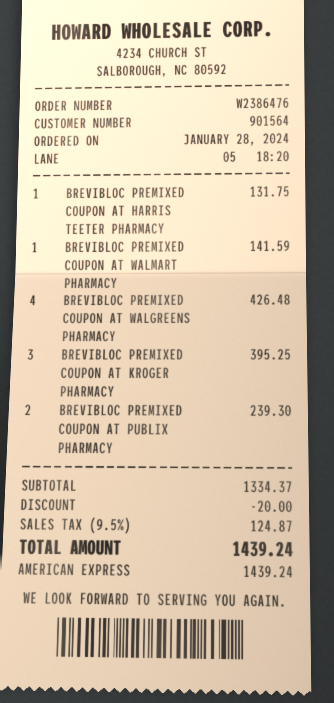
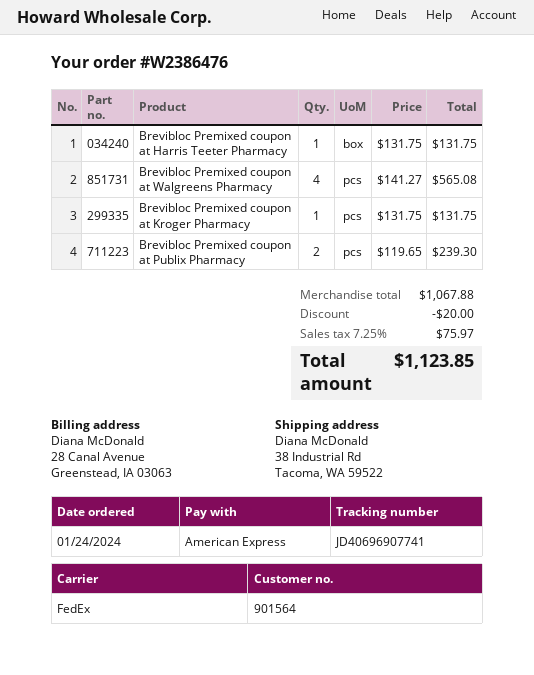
order date: 2024-01-28 -> 2024-01-24
BREVIBLOC PREMIXED COUPON AT WALMART PHARMACY: 1 for 141.59 -> none
BREVIBLOC PREMIXED COUPON AT WALGREENS PHARMACY: 4 for 426.48 -> 4 for 565.08
BREVIBLOC PREMIXED COUPON AT KROGER PHARMACY: 3 for 395.25 -> 1 for 131.75
subtotal: 1334.37 -> 1067.88
tax: 9.5% = 124.87 -> 7.25% = 75.97
total: 1439.24 -> 1123.85

